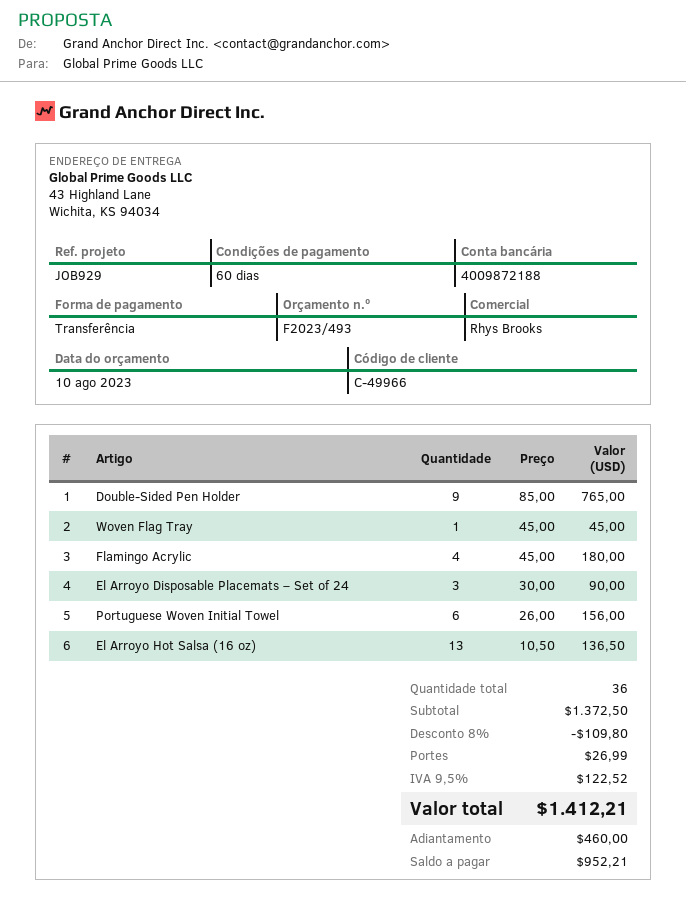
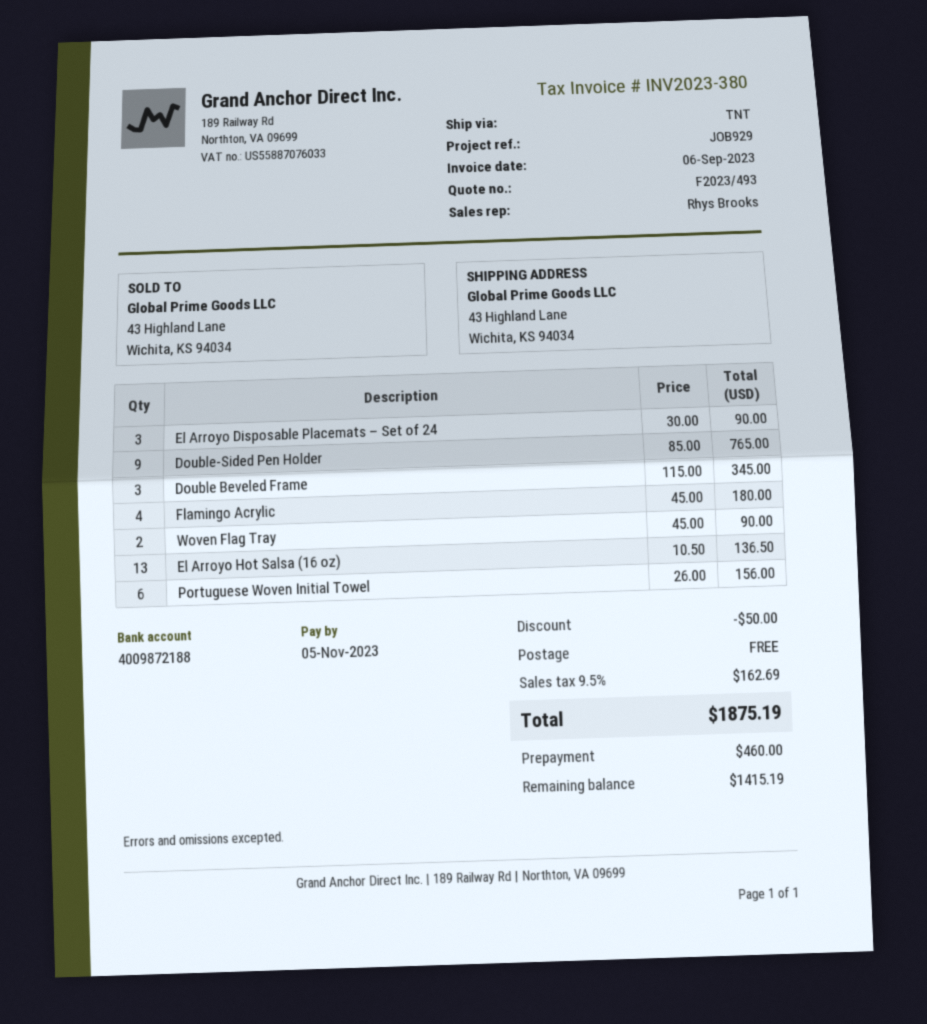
Woven Flag Tray: 1 x 45.00 = 45.00 -> 2 x 45.00 = 90.00
Double Beveled Frame: none -> 3 x 115.00 = 345.00
discount: 109.80 -> 50.00
shipping: 26.99 -> 0.00
tax: 9.5% = 122.52 -> 9.5% = 162.69
total: 1412.21 -> 1875.19
balance: 952.21 -> 1415.19

